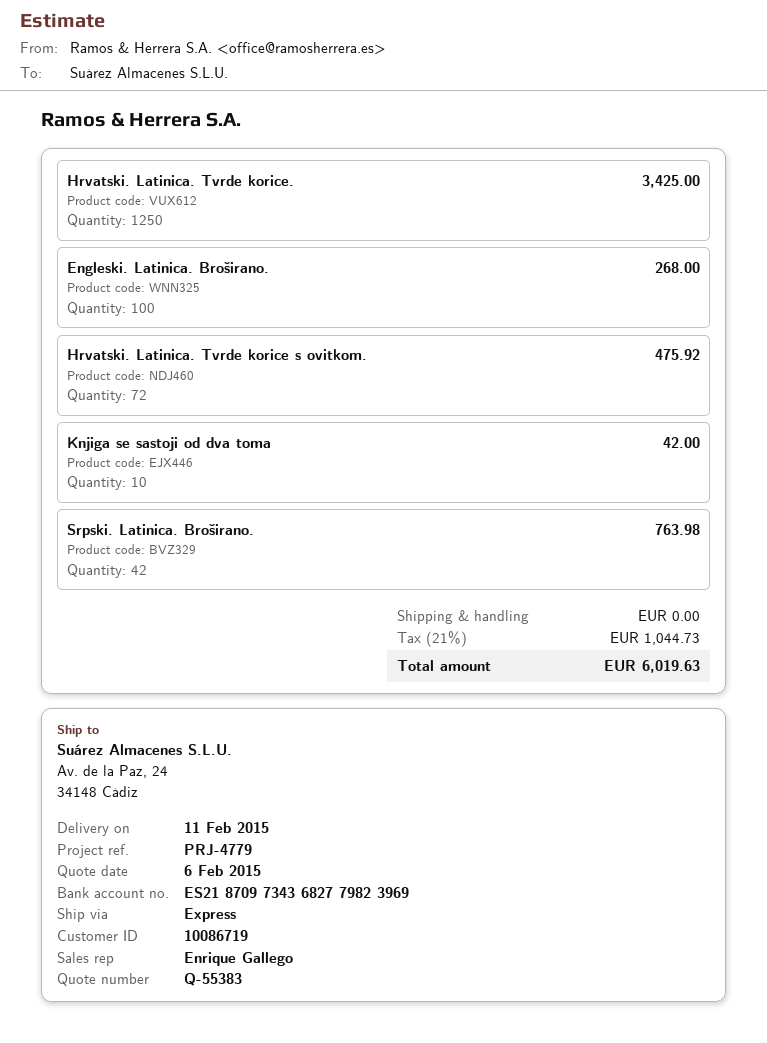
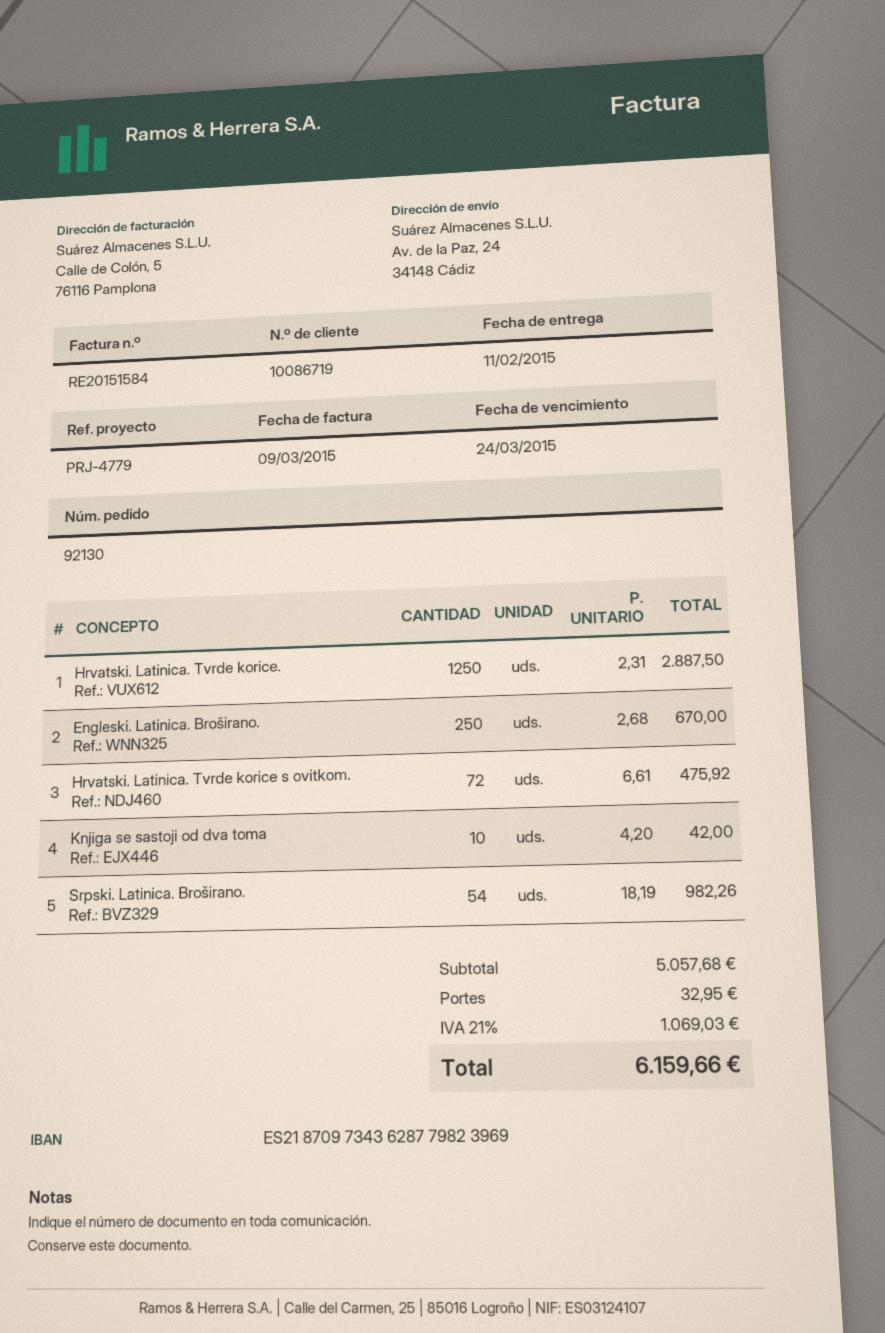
bank account: ES2187097343682779823969 -> ES2187097343628779823969
Hrvatski. Latinica. Tvrde korice.: 1250 for 3425.00 -> 1250 for 2887.50
Engleski. Latinica. Broširano.: 100 for 268.00 -> 250 for 670.00
Srpski. Latinica. Broširano.: 42 for 763.98 -> 54 for 982.26
shipping: 0.00 -> 32.95
tax: 21% = 1044.73 -> 21% = 1069.03
total: 6019.63 -> 6159.66

